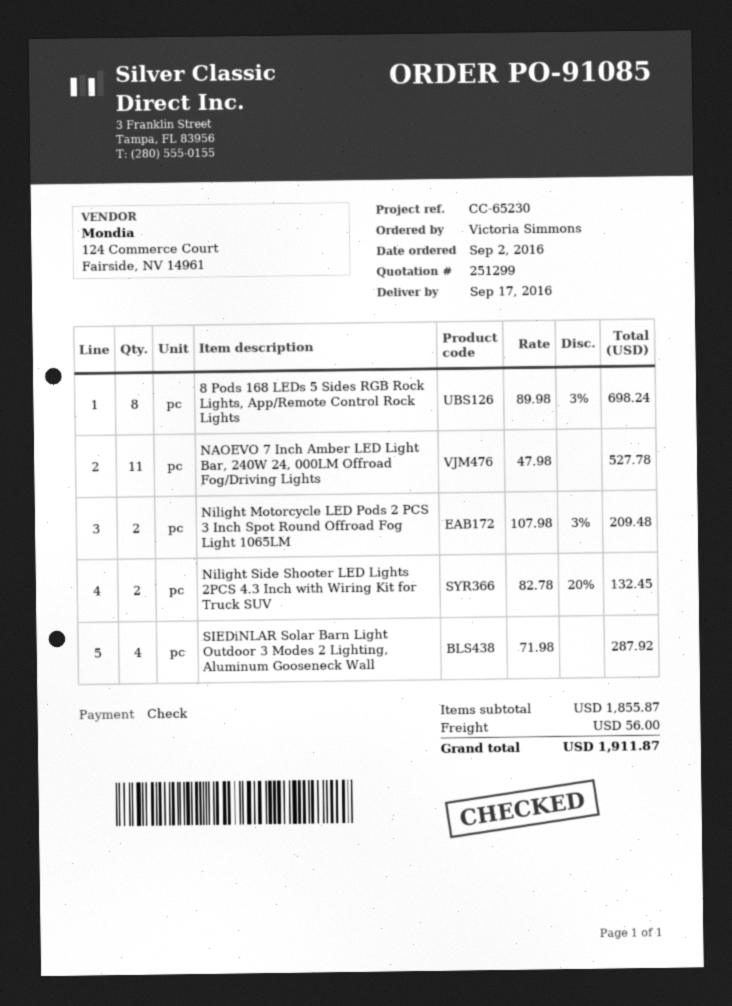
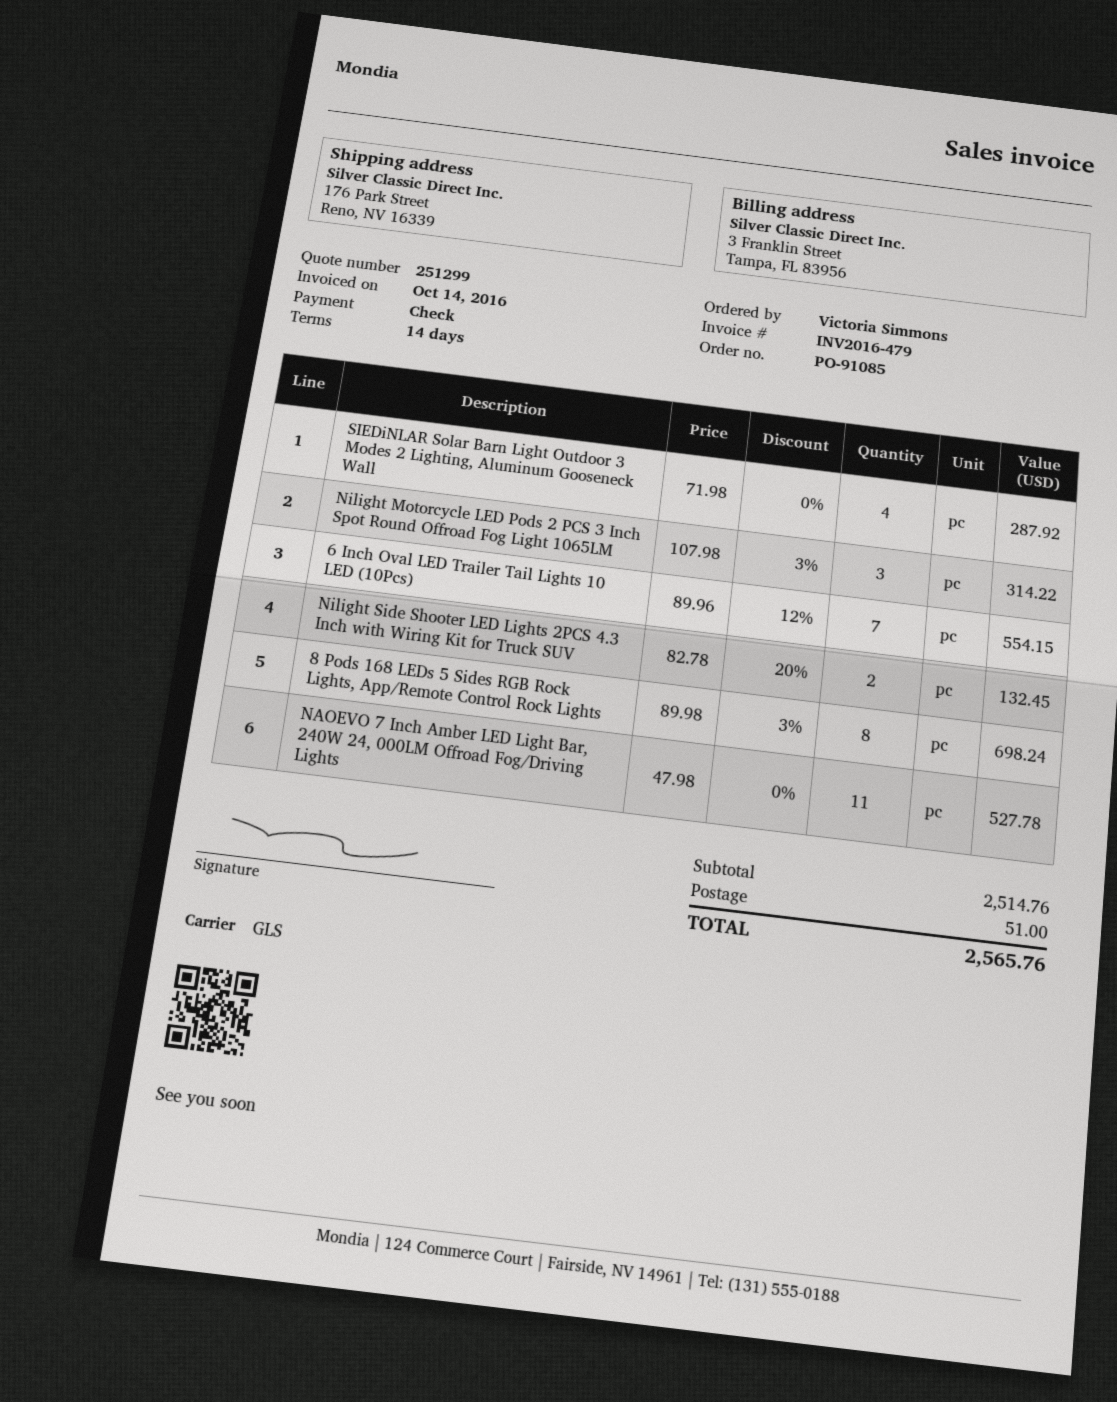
Nilight Motorcycle LED Pods 2 PCS 3 Inch Spot Round Offroad Fog Light 1065LM: 2 x 107.98 - 3% = 209.48 -> 3 x 107.98 - 3% = 314.22
6 Inch Oval LED Trailer Tail Lights 10 LED (10Pcs): none -> 7 x 89.96 - 12% = 554.15
subtotal: 1855.87 -> 2514.76
shipping: 56.00 -> 51.00
total: 1911.87 -> 2565.76

